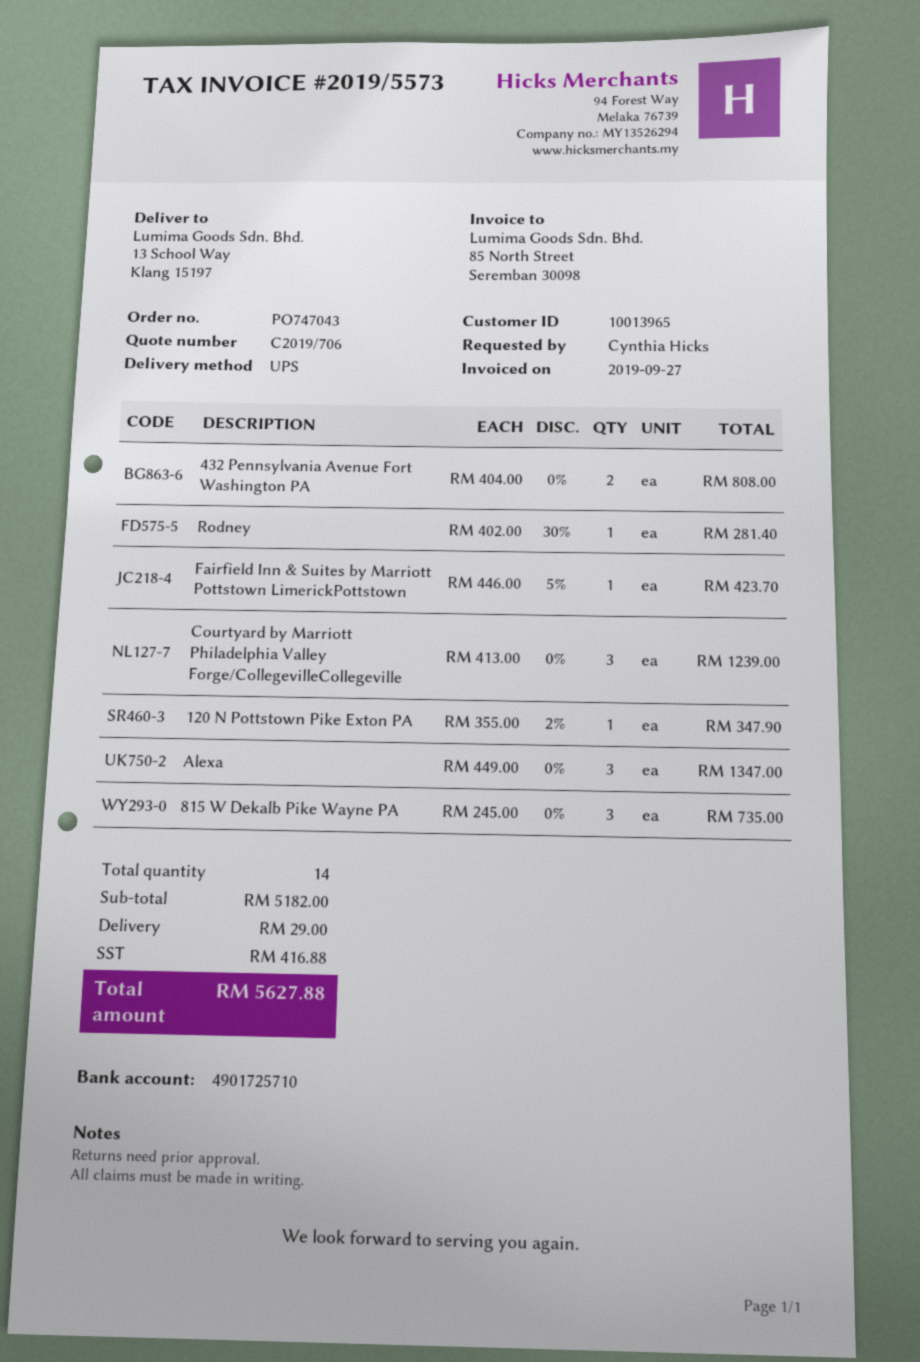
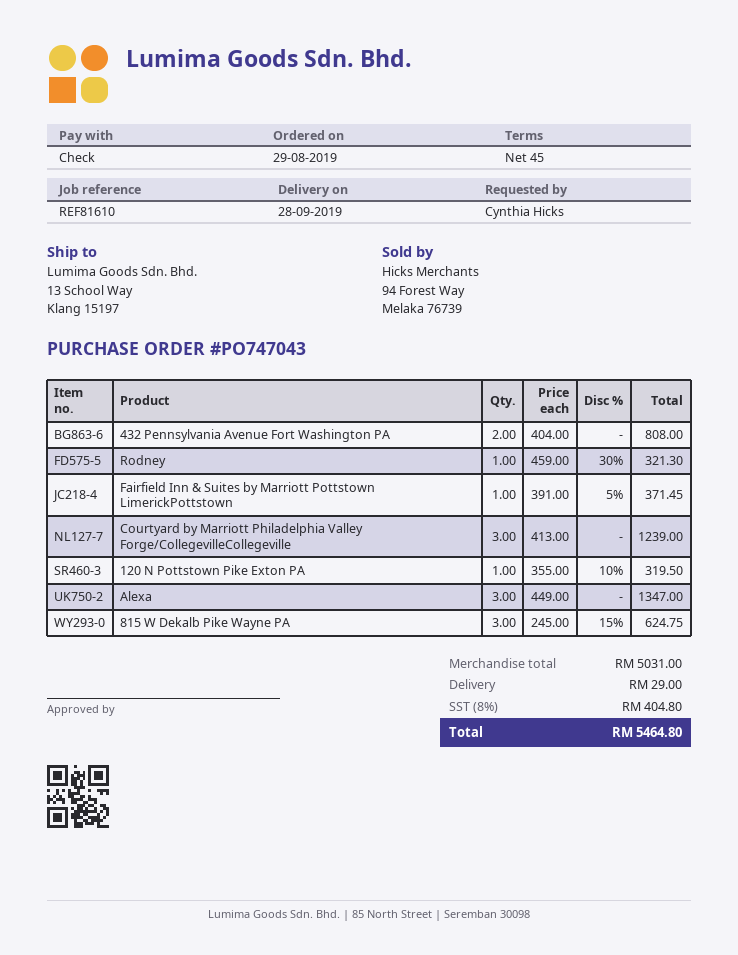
Rodney: 1 x 402.00 - 30% = 281.40 -> 1 x 459.00 - 30% = 321.30
Fairfield Inn & Suites by Marriott Pottstown LimerickPottstown: 1 x 446.00 - 5% = 423.70 -> 1 x 391.00 - 5% = 371.45
120 N Pottstown Pike Exton PA: 1 x 355.00 - 2% = 347.90 -> 1 x 355.00 - 10% = 319.50
815 W Dekalb Pike Wayne PA: 3 x 245.00 = 735.00 -> 3 x 245.00 - 15% = 624.75
subtotal: 5182.00 -> 5031.00
tax: 416.88 -> 404.80
total: 5627.88 -> 5464.80

